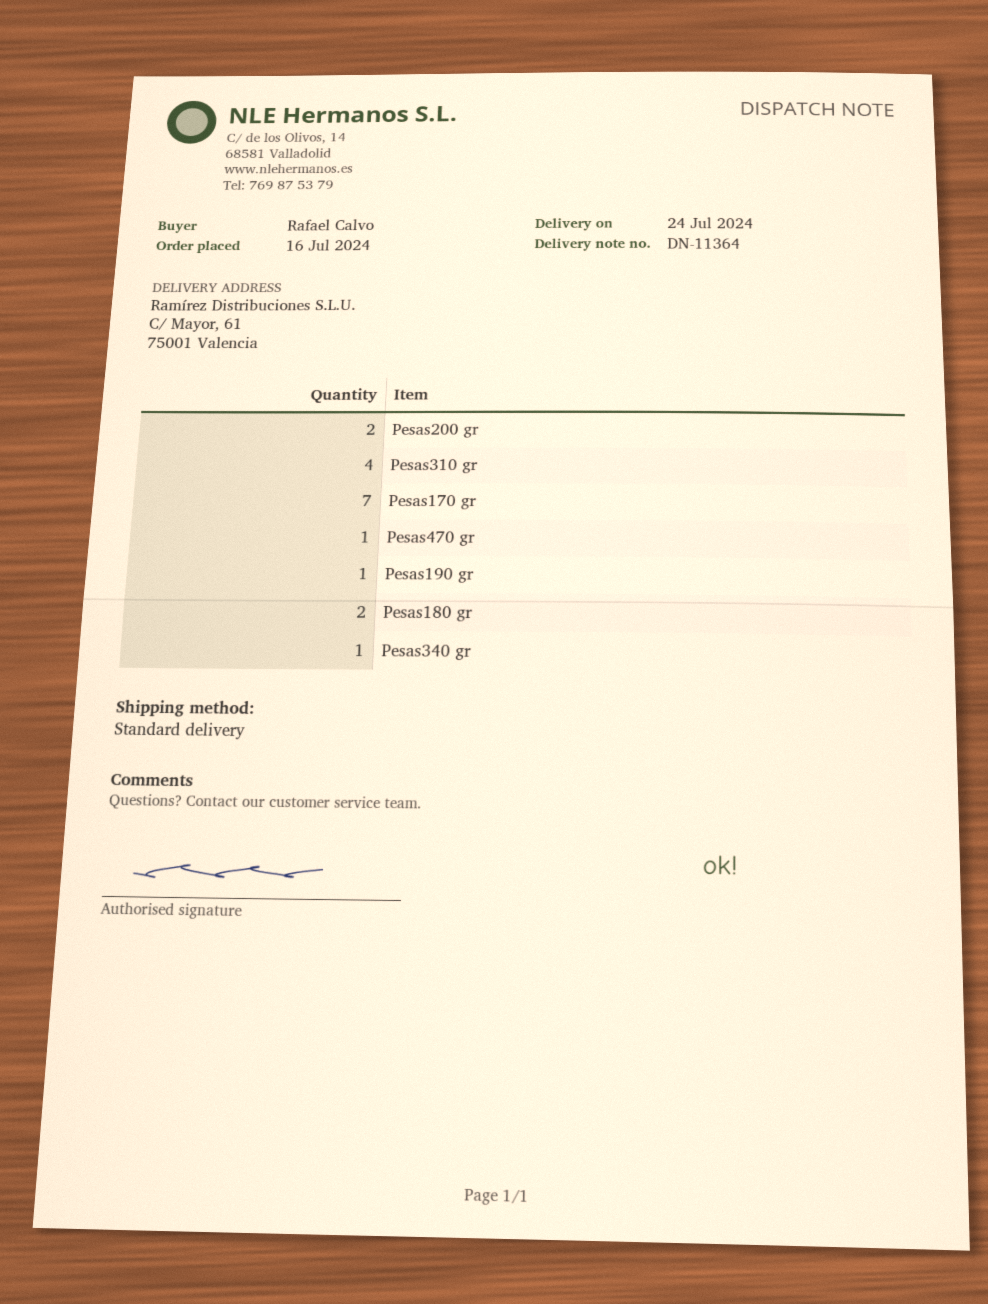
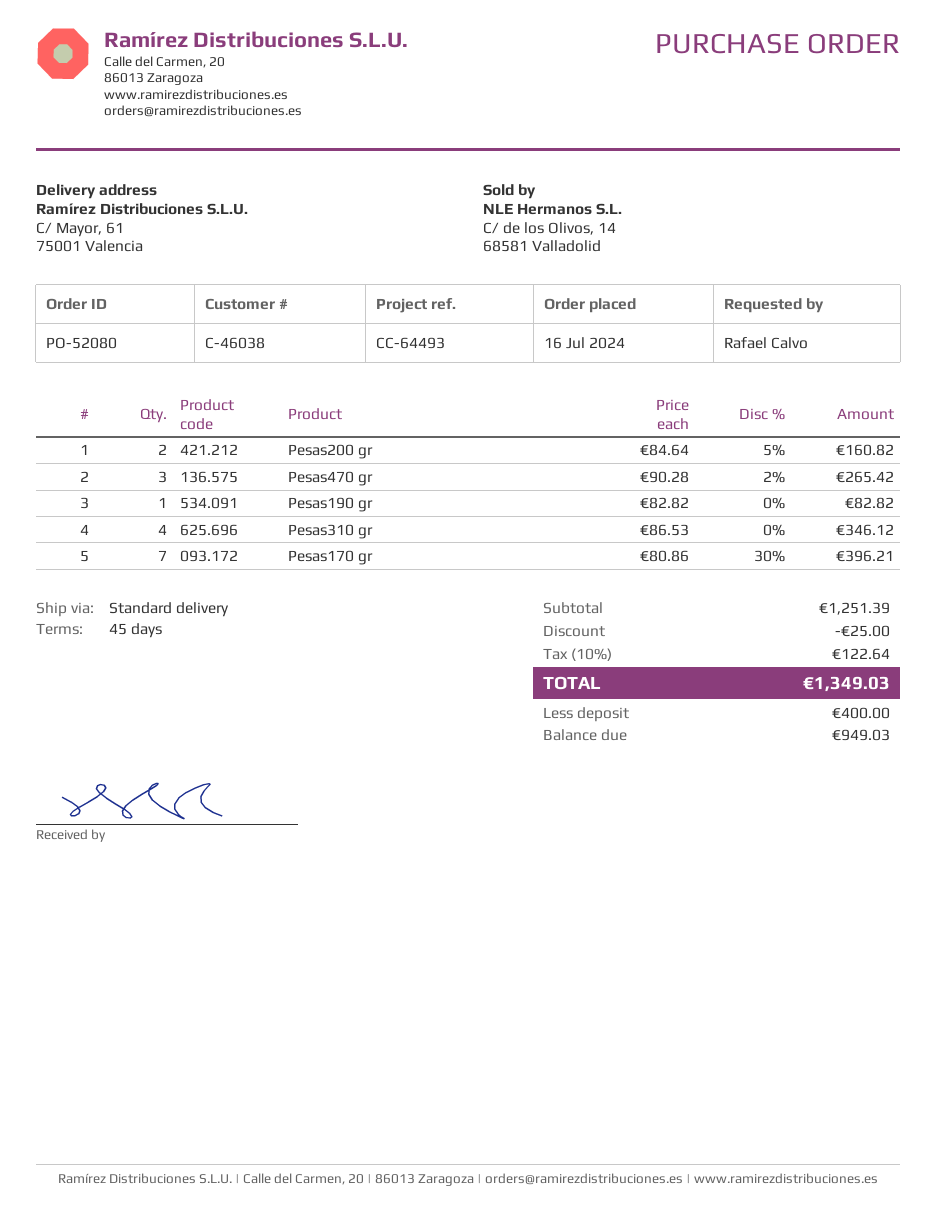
Pesas470 gr: 1 -> 3
Pesas180 gr: 2 -> none
Pesas340 gr: 1 -> none

